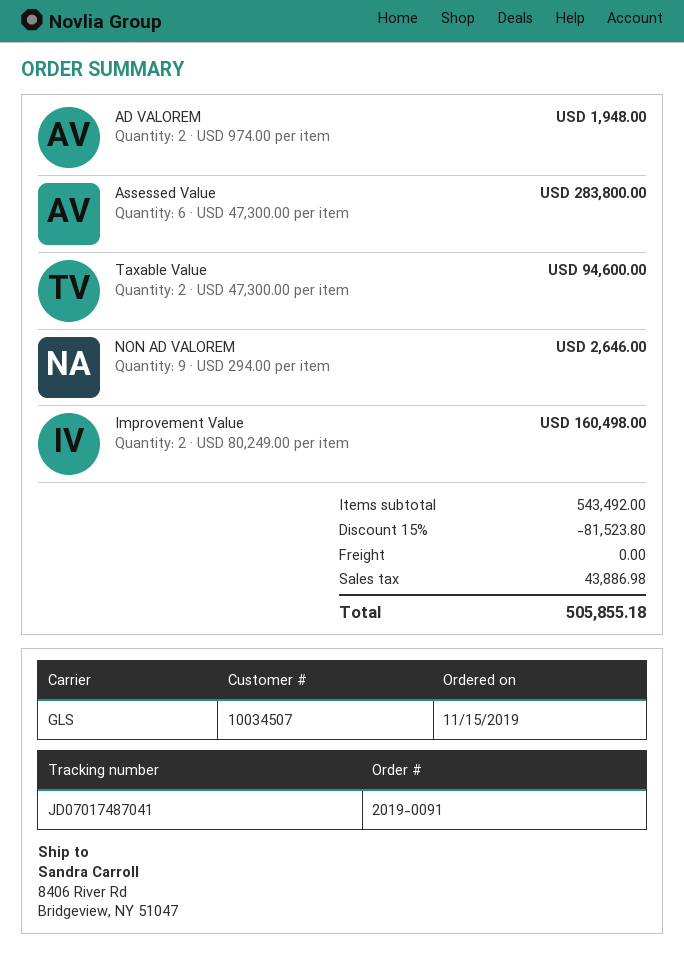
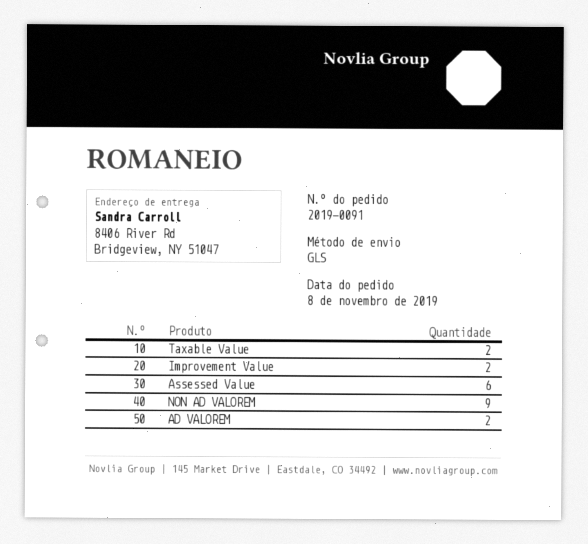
order date: 2019-11-15 -> 2019-11-08

